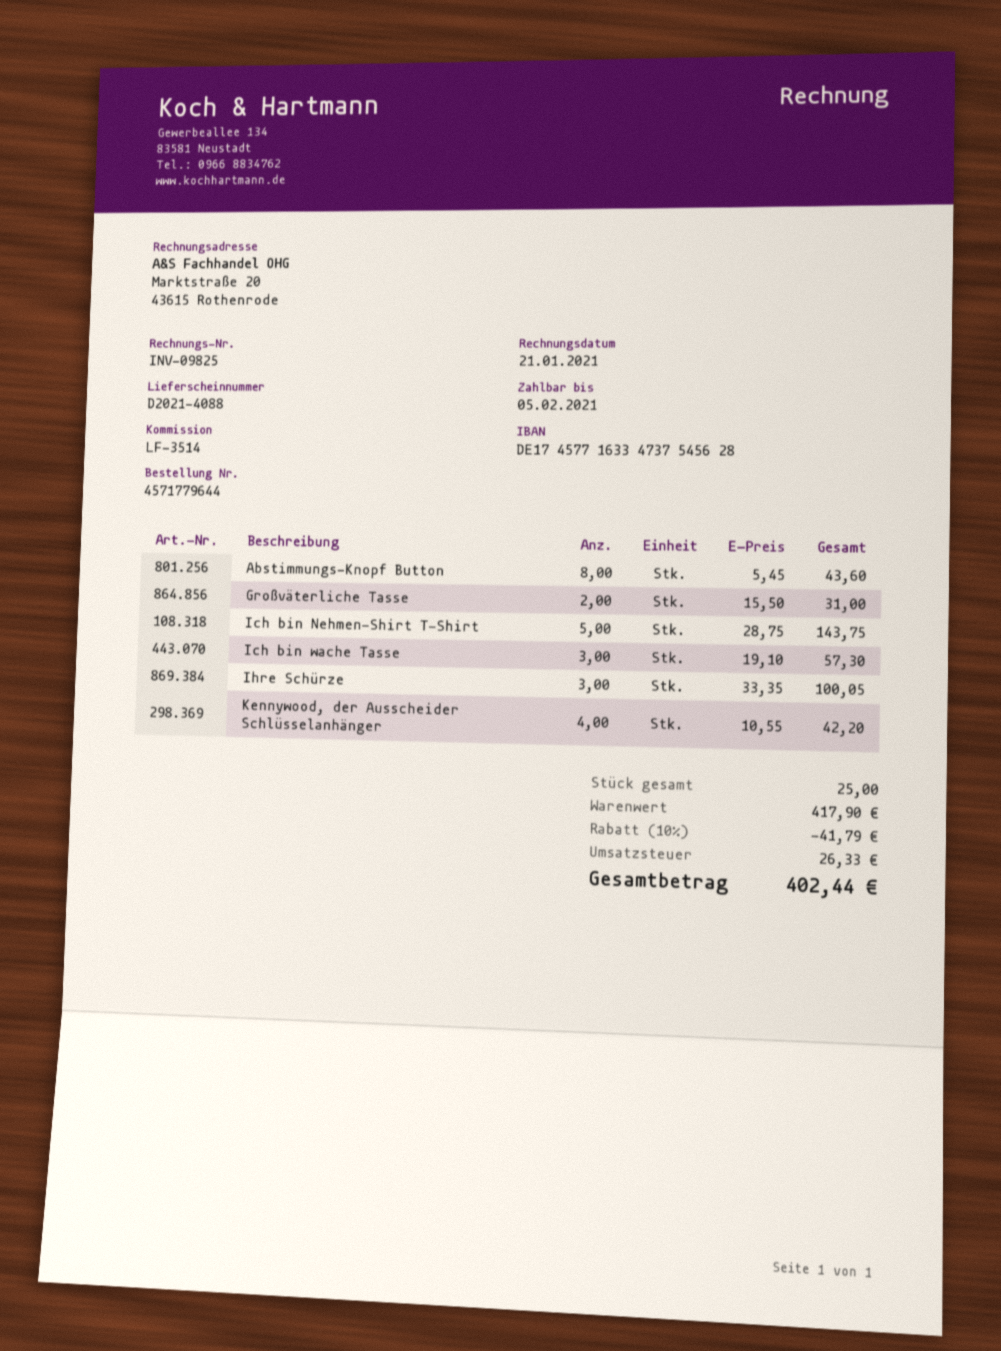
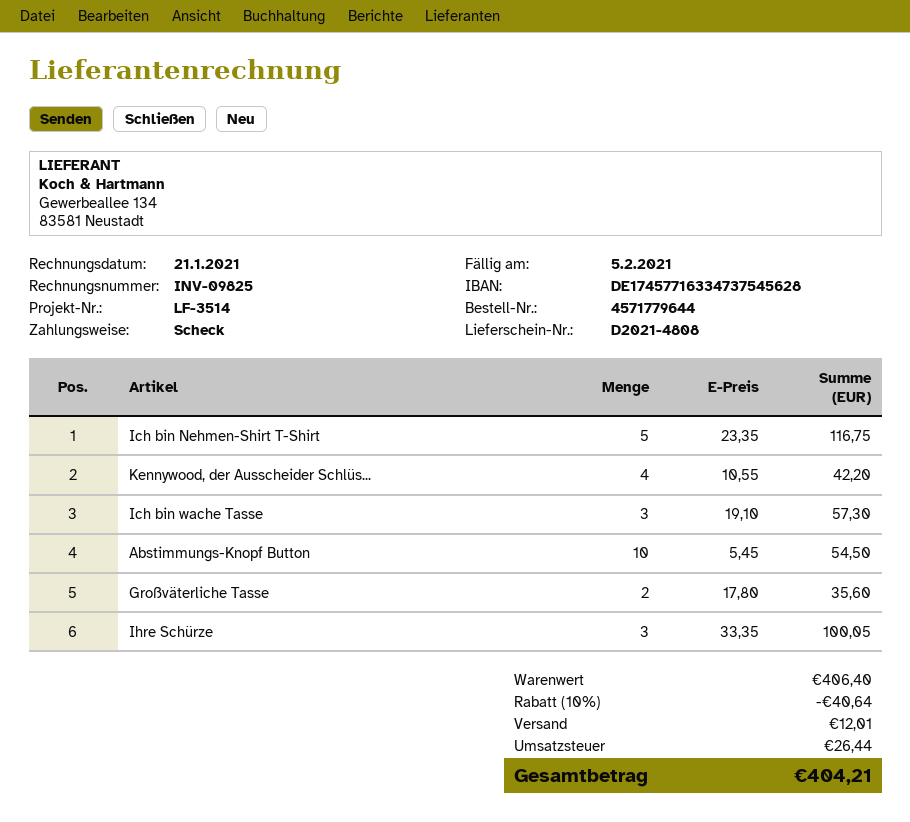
delivery note number: D2021-4088 -> D2021-4808
Abstimmungs-Knopf Button: 8 x 5.45 = 43.60 -> 10 x 5.45 = 54.50
Großväterliche Tasse: 2 x 15.50 = 31.00 -> 2 x 17.80 = 35.60
Ich bin Nehmen-Shirt T-Shirt: 5 x 28.75 = 143.75 -> 5 x 23.35 = 116.75
subtotal: 417.90 -> 406.40
discount: 10% = 41.79 -> 10% = 40.64
shipping: none -> 12.01
tax: 26.33 -> 26.44
total: 402.44 -> 404.21

